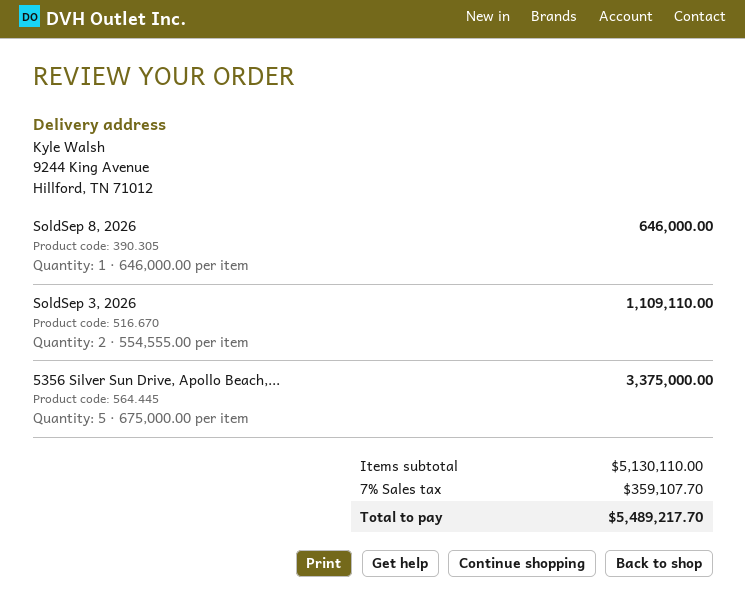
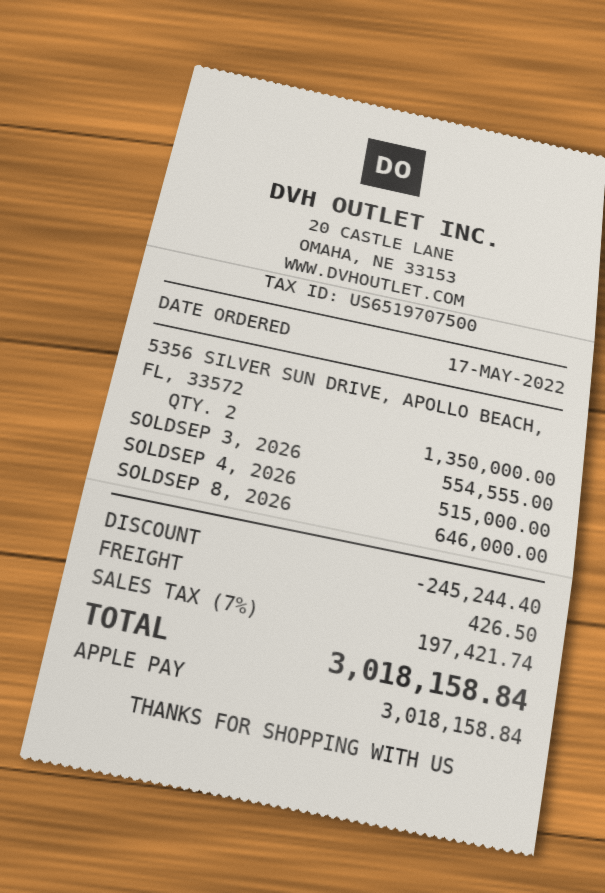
SoldSep 3, 2026: 2 for 1109110.00 -> 1 for 554555.00
5356 Silver Sun Drive, Apollo Beach,...: 5 for 3375000.00 -> 2 for 1350000.00
SOLDSEP 4, 2026: none -> 1 for 515000.00
discount: none -> 245244.40
shipping: none -> 426.50
tax: 7% = 359107.70 -> 7% = 197421.74
total: 5489217.70 -> 3018158.84

